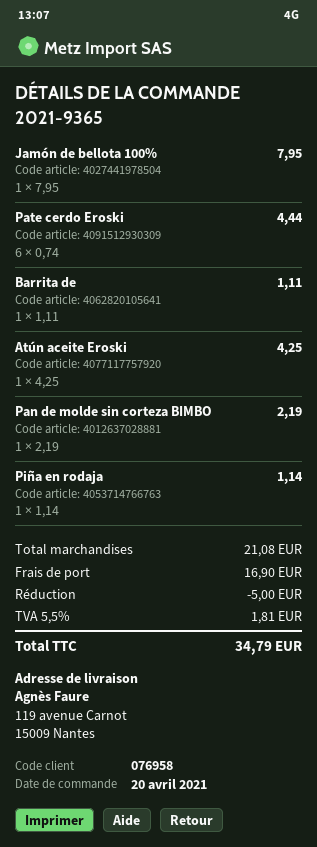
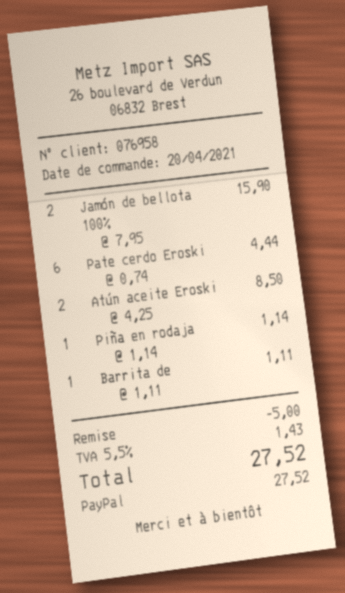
Jamón de bellota 100%: 1 x 7.95 = 7.95 -> 2 x 7.95 = 15.90
Atún aceite Eroski: 1 x 4.25 = 4.25 -> 2 x 4.25 = 8.50
Pan de molde sin corteza BIMBO: 1 x 2.19 = 2.19 -> none
shipping: 16.90 -> none
tax: 5.5% = 1.81 -> 5.5% = 1.43
total: 34.79 -> 27.52

